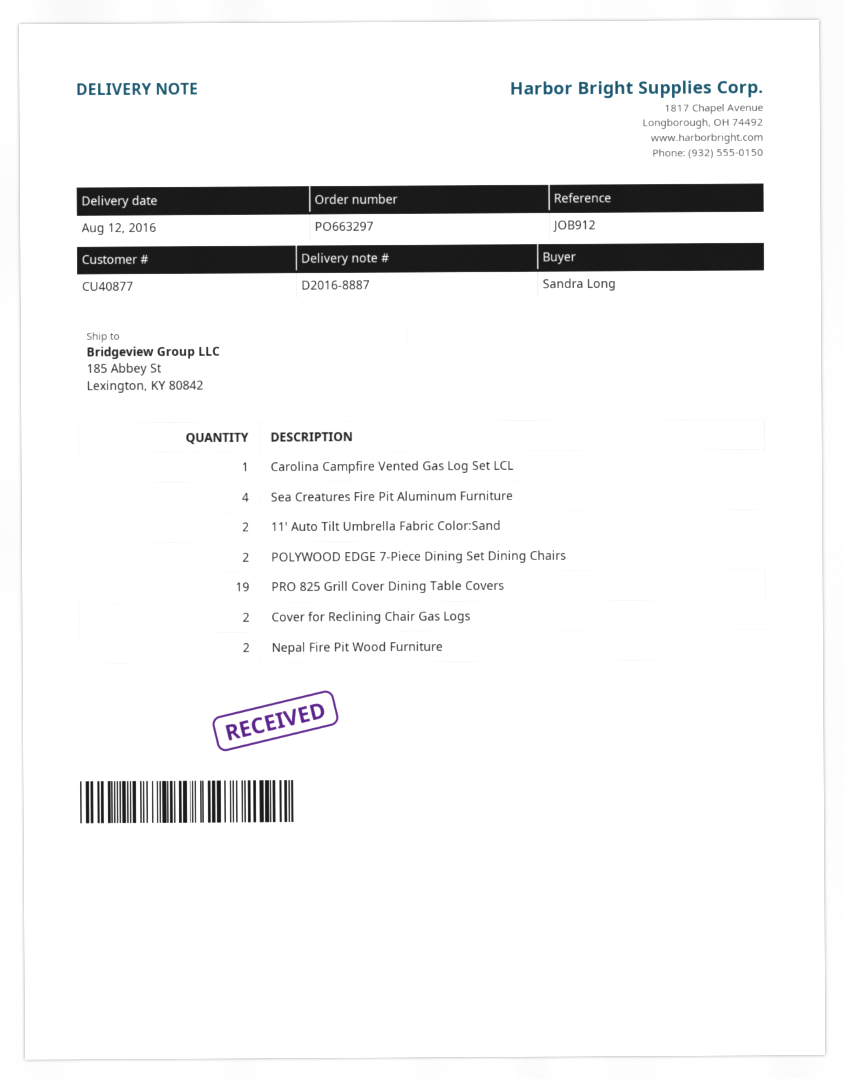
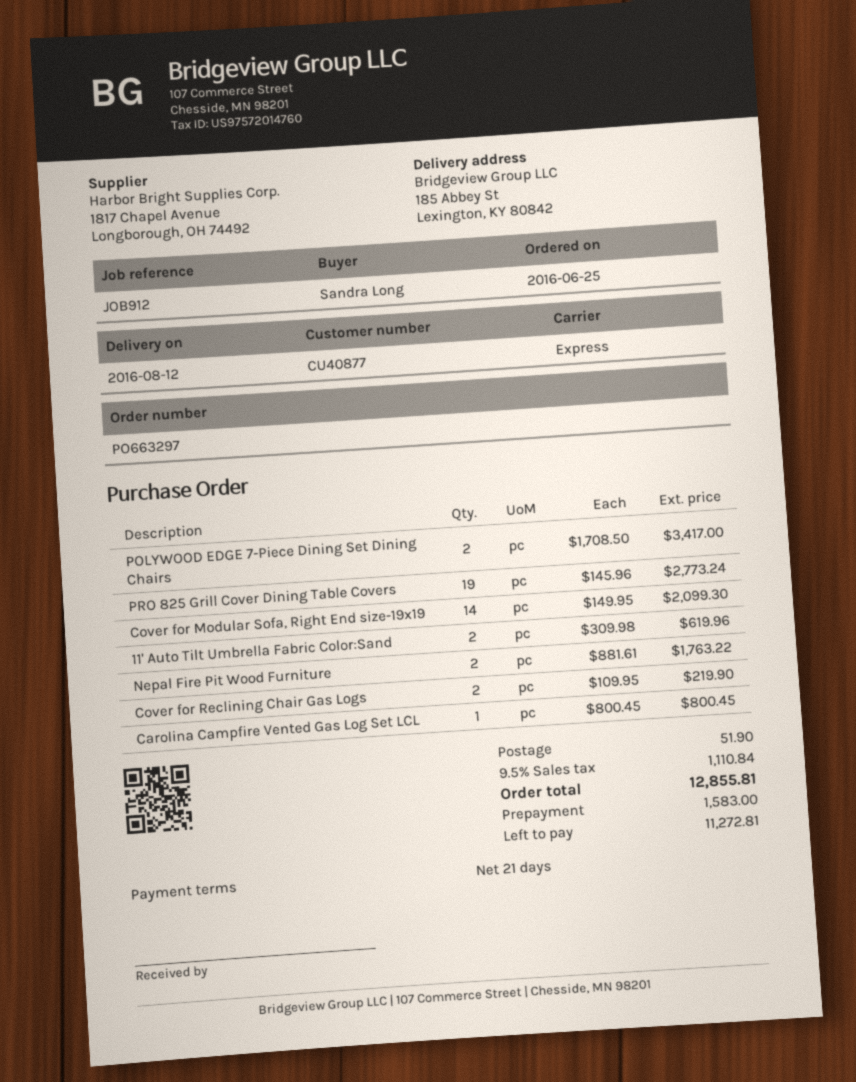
Sea Creatures Fire Pit Aluminum Furniture: 4 -> none
Cover for Modular Sofa, Right End size-19x19: none -> 14

